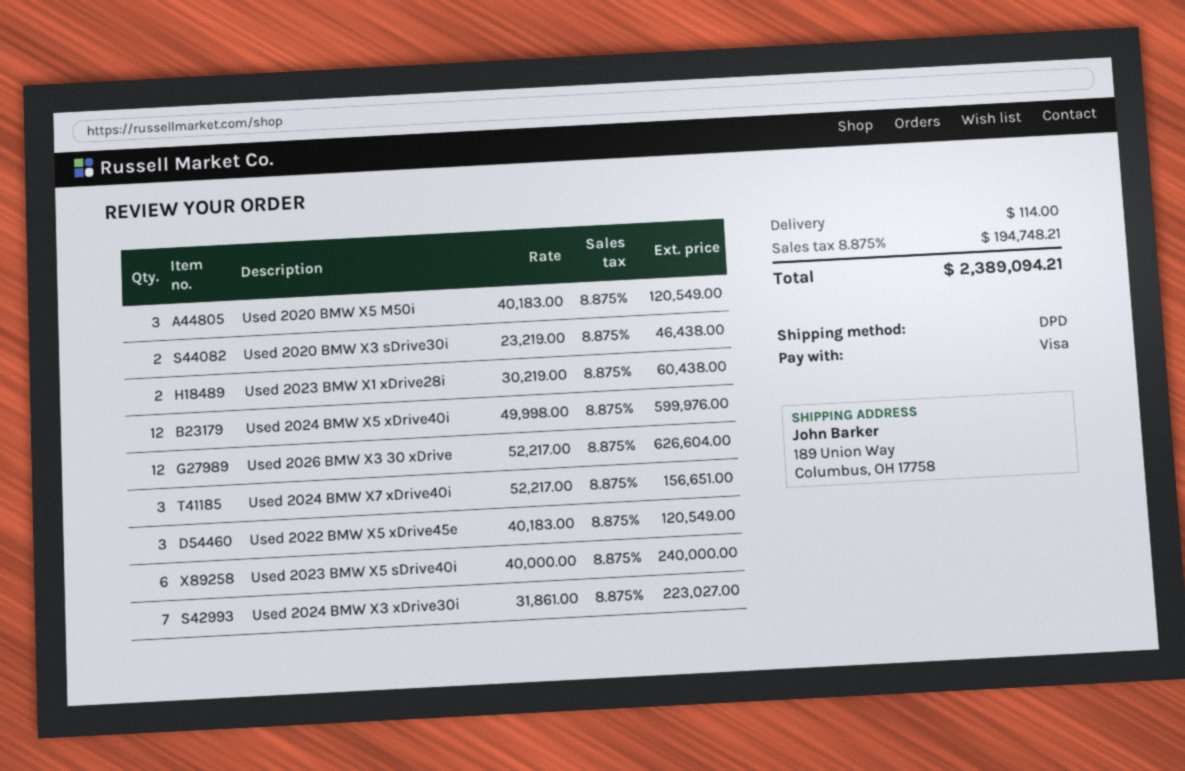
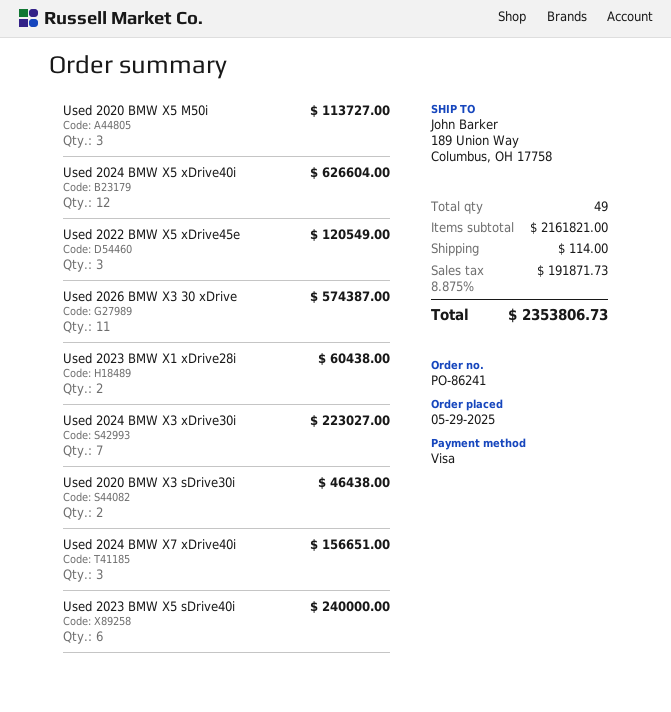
Used 2020 BMW X5 M50i: 3 for 120549.00 -> 3 for 113727.00
Used 2024 BMW X5 xDrive40i: 12 for 599976.00 -> 12 for 626604.00
Used 2026 BMW X3 30 xDrive: 12 for 626604.00 -> 11 for 574387.00
tax: 8.875% = 194748.21 -> 8.875% = 191871.73
total: 2389094.21 -> 2353806.73

